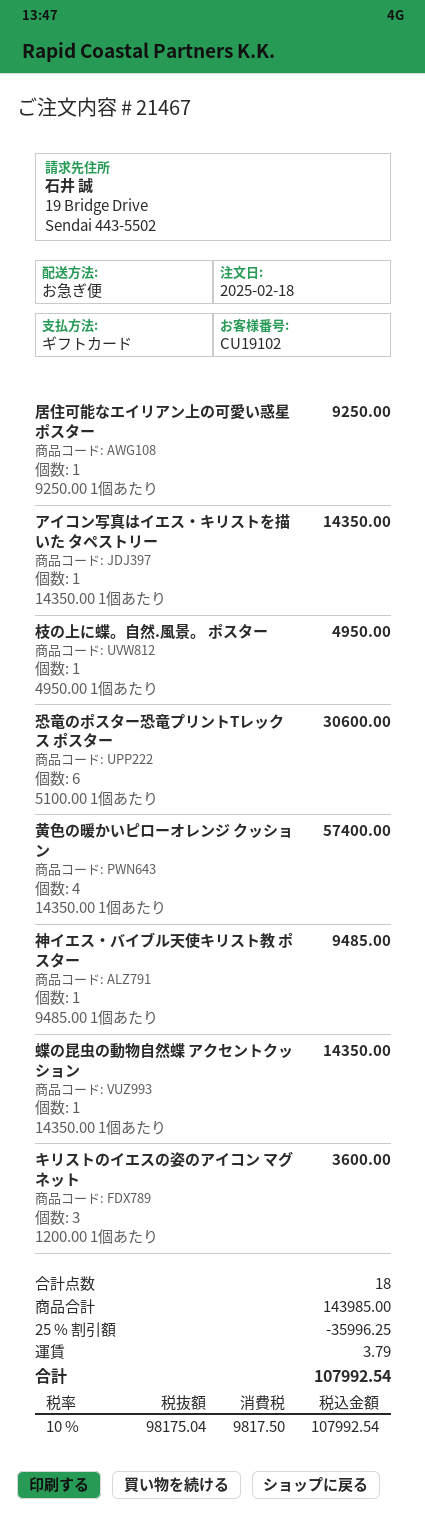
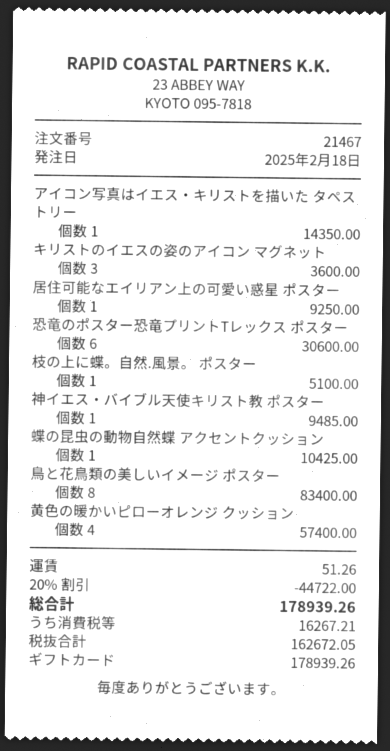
枝の上に蝶。自然.風景。 ポスター: 1 for 4950.00 -> 1 for 5100.00
蝶の昆虫の動物自然蝶 アクセントクッション: 1 for 14350.00 -> 1 for 10425.00
鳥と花鳥類の美しいイメージ ポスター: none -> 8 for 83400.00
discount: 25% = 35996.25 -> 20% = 44722.00
shipping: 3.79 -> 51.26
net: 98175.04 -> 162672.05
tax: 9817.50 -> 16267.21
total: 107992.54 -> 178939.26

